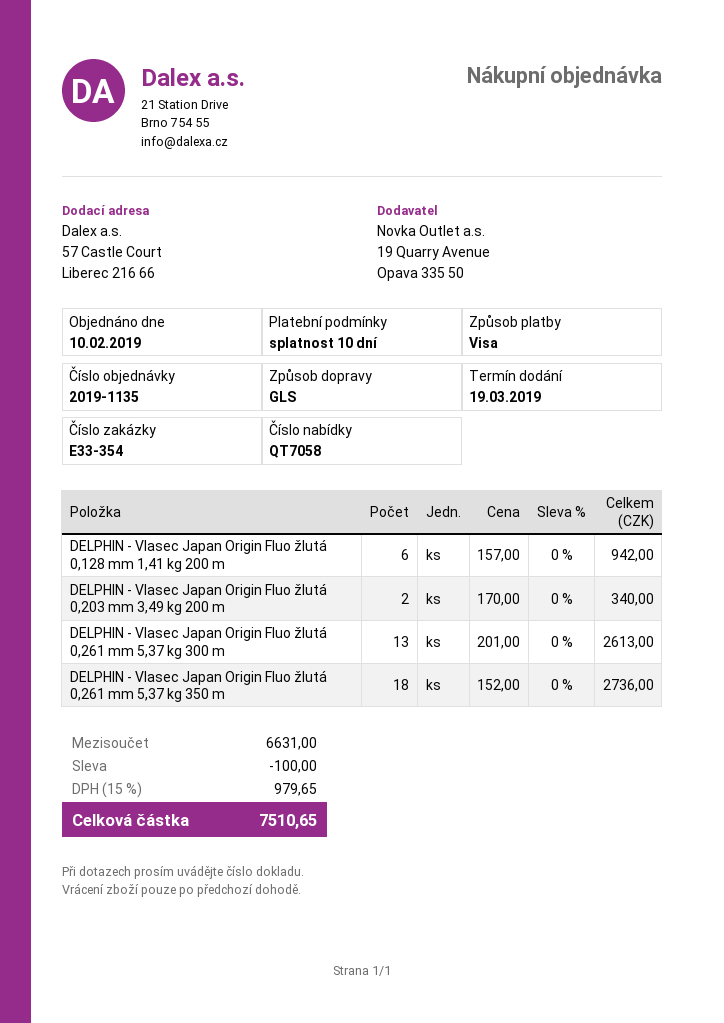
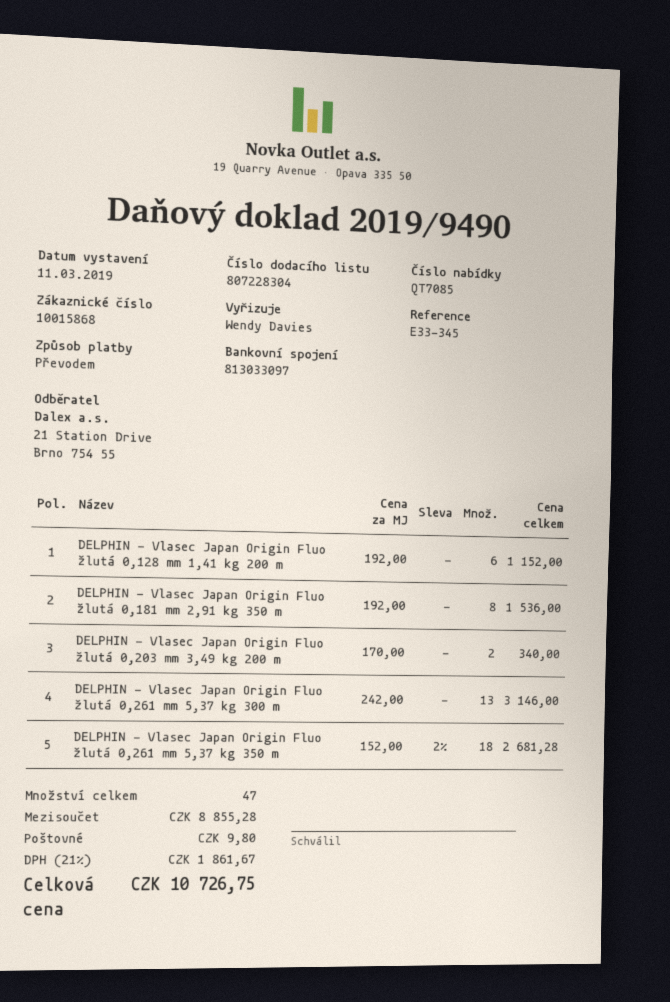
quote number: QT7058 -> QT7085
reference: E33-354 -> E33-345
payment method: Visa -> bank transfer
DELPHIN - Vlasec Japan Origin Fluo žlutá 0,128 mm 1,41 kg 200 m: 6 x 157.00 = 942.00 -> 6 x 192.00 = 1152.00
DELPHIN - Vlasec Japan Origin Fluo žlutá 0,261 mm 5,37 kg 300 m: 13 x 201.00 = 2613.00 -> 13 x 242.00 = 3146.00
DELPHIN - Vlasec Japan Origin Fluo žlutá 0,261 mm 5,37 kg 350 m: 18 x 152.00 = 2736.00 -> 18 x 152.00 - 2% = 2681.28
DELPHIN - Vlasec Japan Origin Fluo žlutá 0,181 mm 2,91 kg 350 m: none -> 8 x 192.00 = 1536.00
subtotal: 6631.00 -> 8855.28
discount: 100.00 -> none
shipping: none -> 9.80
tax: 15% = 979.65 -> 21% = 1861.67
total: 7510.65 -> 10726.75

